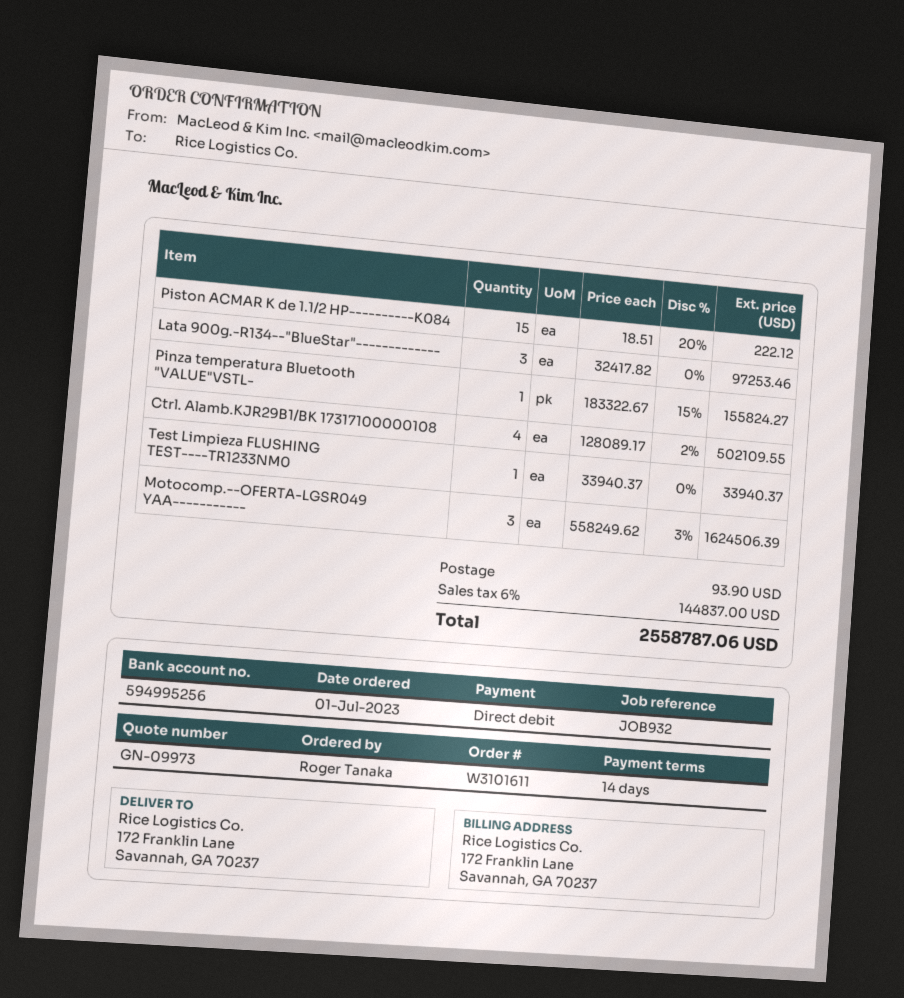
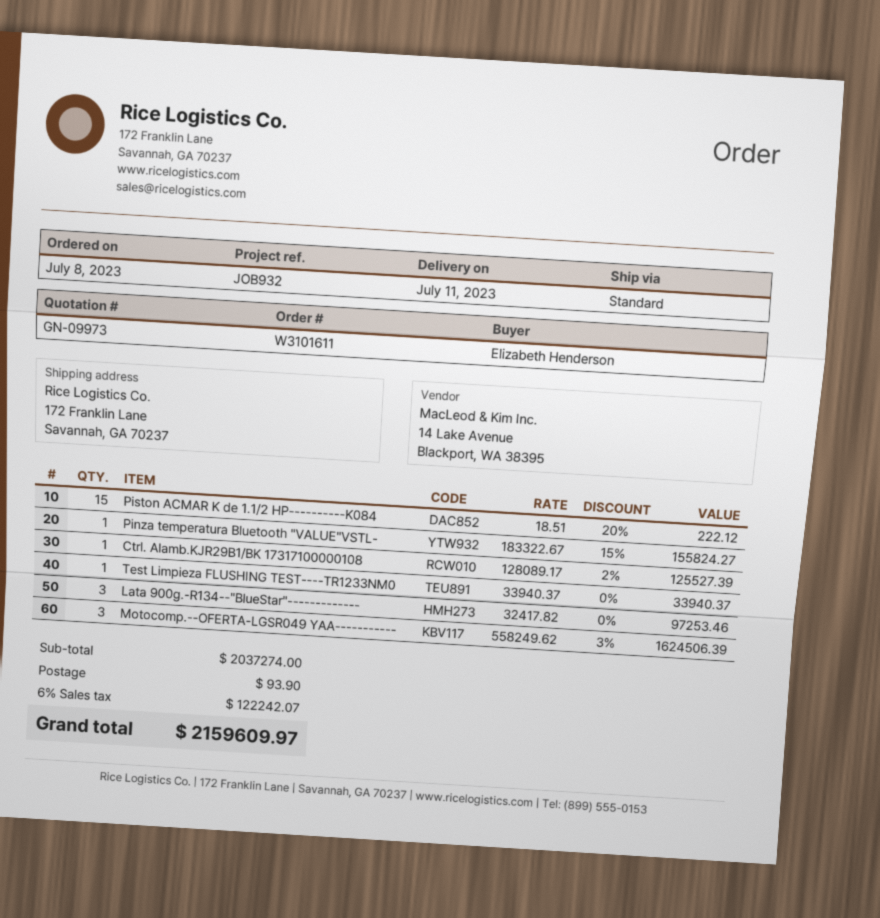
order date: 2023-07-01 -> 2023-07-08
ordered by: Roger Tanaka -> Elizabeth Henderson
Ctrl. Alamb.KJR29B1/BK 17317100000108: 4 x 128089.17 - 2% = 502109.55 -> 1 x 128089.17 - 2% = 125527.39
tax: 6% = 144837.00 -> 6% = 122242.07
total: 2558787.06 -> 2159609.97

